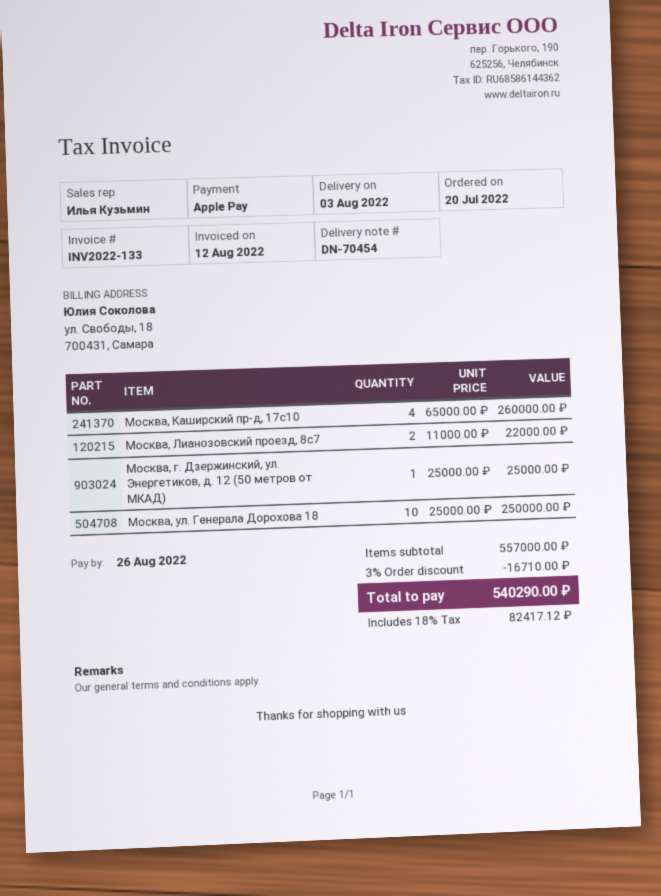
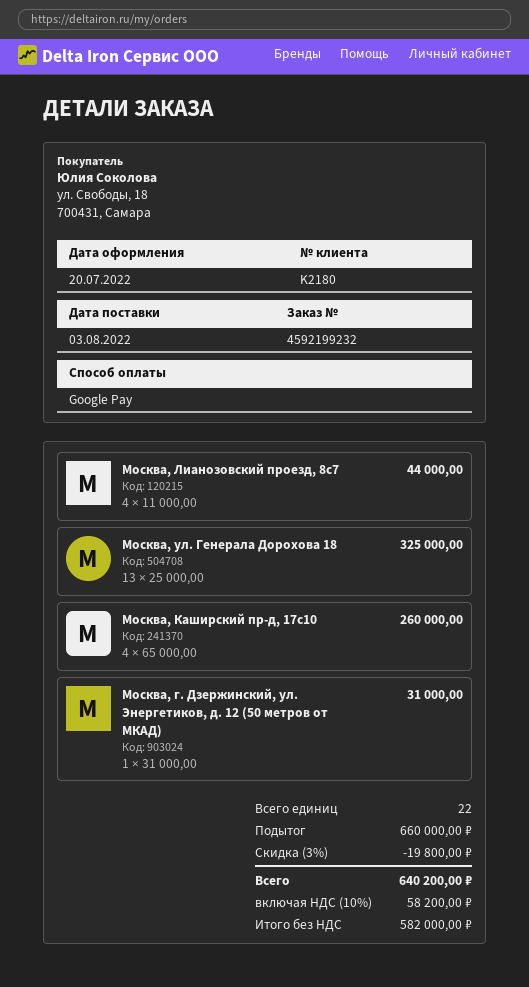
payment method: Apple Pay -> Google Pay
Москва, Лианозовский проезд, 8с7: 2 x 11000.00 = 22000.00 -> 4 x 11000.00 = 44000.00
Москва, г. Дзержинский, ул. Энергетиков, д. 12 (50 метров от МКАД): 1 x 25000.00 = 25000.00 -> 1 x 31000.00 = 31000.00
Москва, ул. Генерала Дорохова 18: 10 x 25000.00 = 250000.00 -> 13 x 25000.00 = 325000.00
subtotal: 557000.00 -> 660000.00
discount: 3% = 16710.00 -> 3% = 19800.00
tax: 18% = 82417.12 -> 10% = 58200.00
total: 540290.00 -> 640200.00

